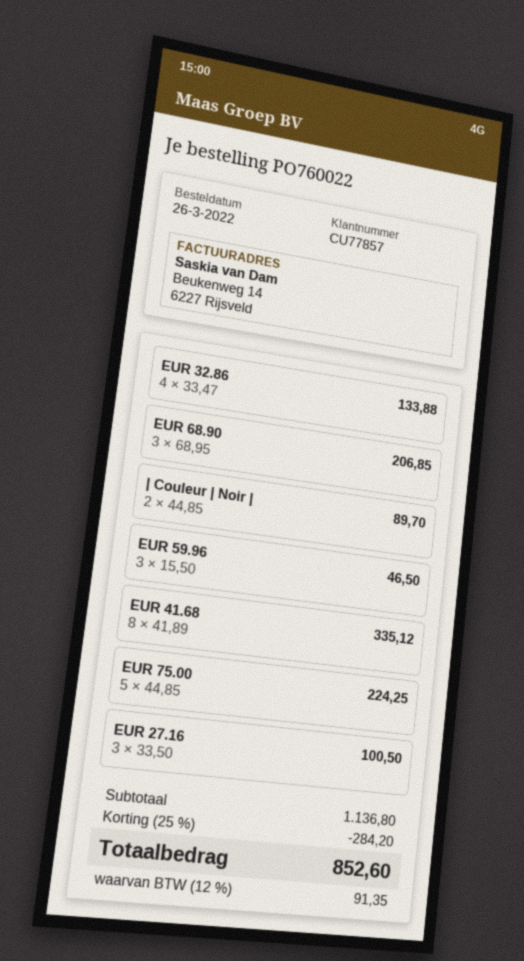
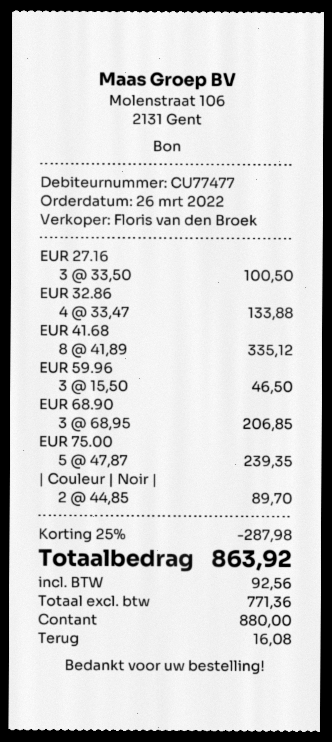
customer number: CU77857 -> CU77477
EUR 75.00: 5 x 44.85 = 224.25 -> 5 x 47.87 = 239.35
discount: 25% = 284.20 -> 25% = 287.98
tax: 91.35 -> 92.56
total: 852.60 -> 863.92

